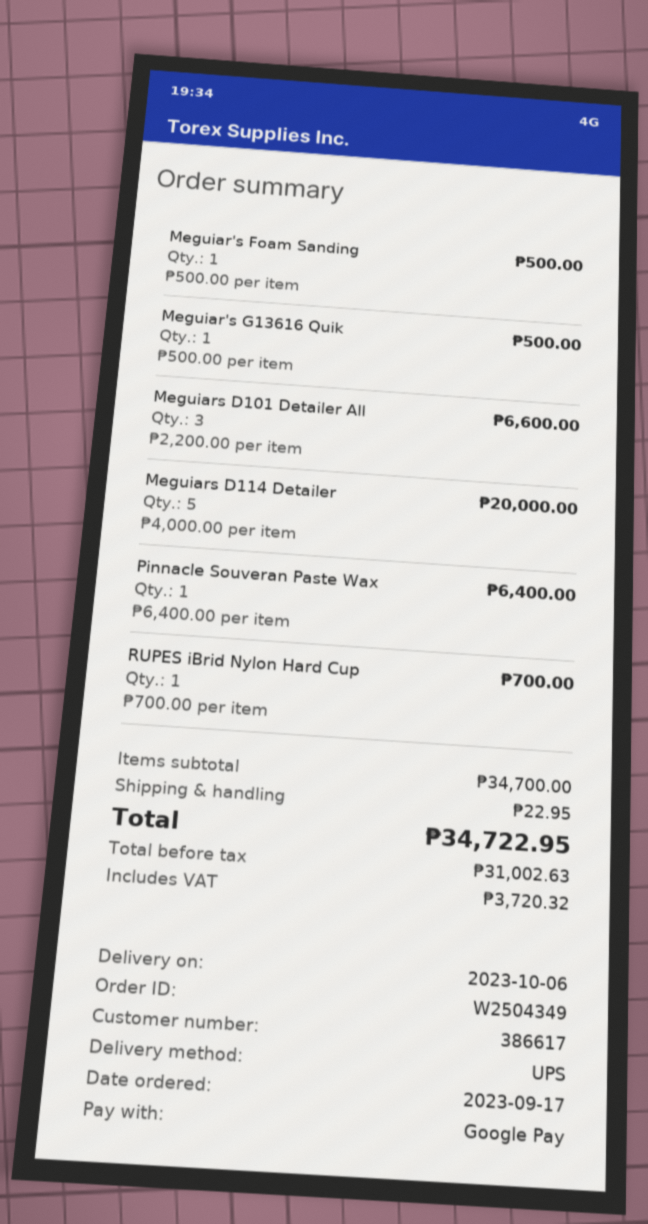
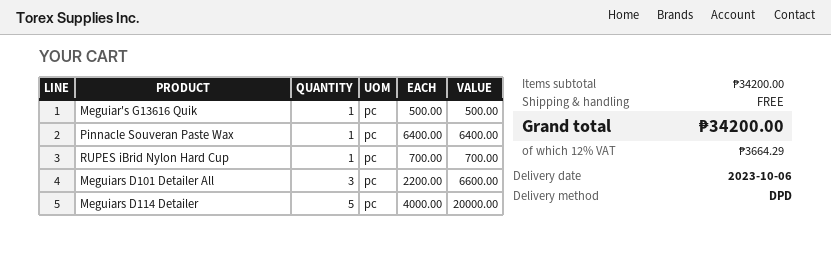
shipping method: UPS -> DPD
Meguiar's Foam Sanding: 1 x 500.00 = 500.00 -> none
subtotal: 34700.00 -> 34200.00
shipping: 22.95 -> 0.00
tax: 3720.32 -> 3664.29
total: 34722.95 -> 34200.00

